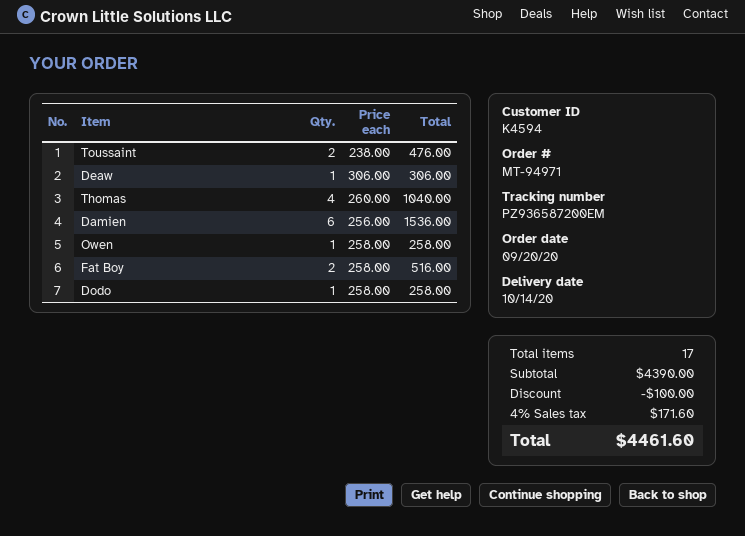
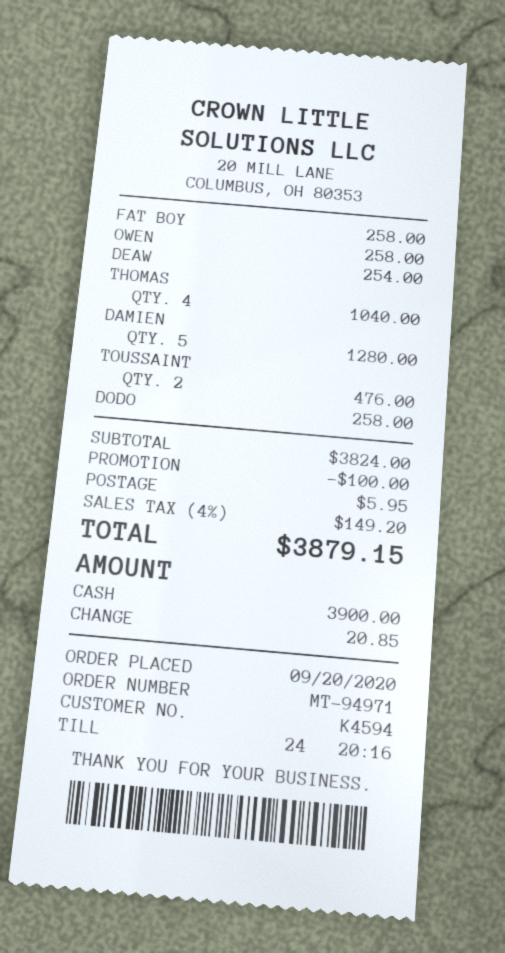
Deaw: 1 for 306.00 -> 1 for 254.00
Damien: 6 for 1536.00 -> 5 for 1280.00
Fat Boy: 2 for 516.00 -> 1 for 258.00
subtotal: 4390.00 -> 3824.00
shipping: none -> 5.95
tax: 4% = 171.60 -> 4% = 149.20
total: 4461.60 -> 3879.15

